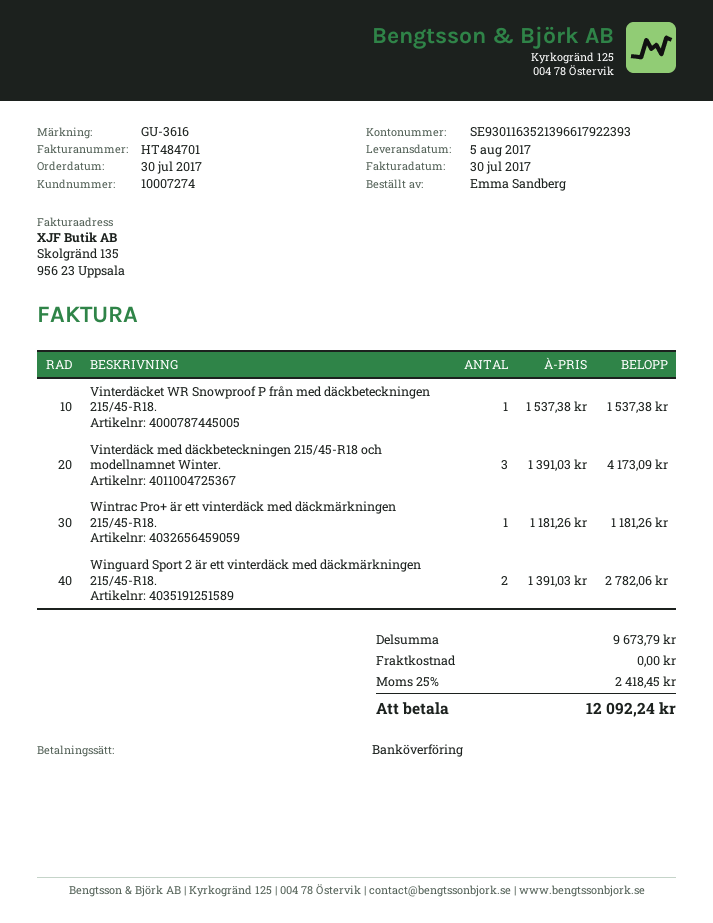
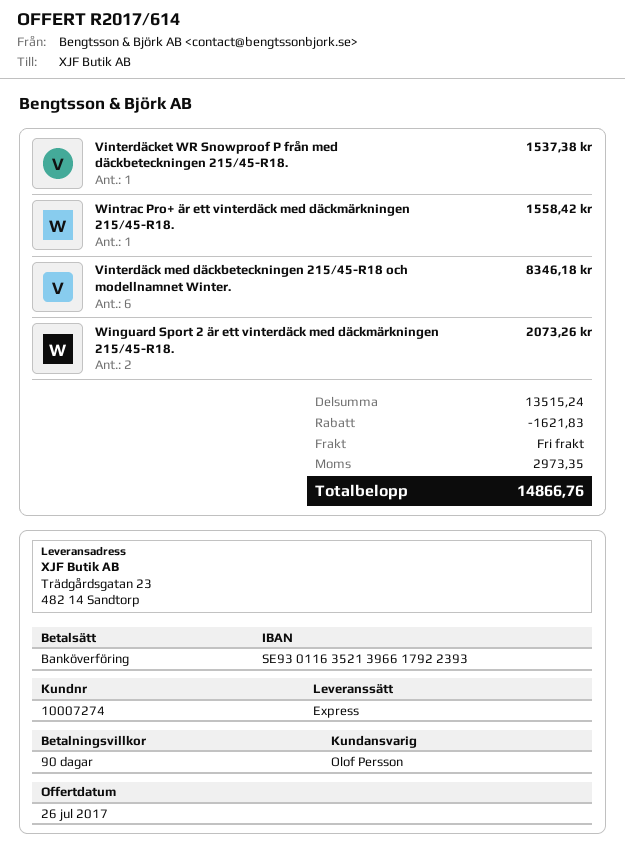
Vinterdäck med däckbeteckningen 215/45-R18 och modellnamnet Winter.: 3 for 4173.09 -> 6 for 8346.18
Wintrac Pro+ är ett vinterdäck med däckmärkningen 215/45-R18.: 1 for 1181.26 -> 1 for 1558.42
Winguard Sport 2 är ett vinterdäck med däckmärkningen 215/45-R18.: 2 for 2782.06 -> 2 for 2073.26
subtotal: 9673.79 -> 13515.24
discount: none -> 1621.83
tax: 2418.45 -> 2973.35
total: 12092.24 -> 14866.76

